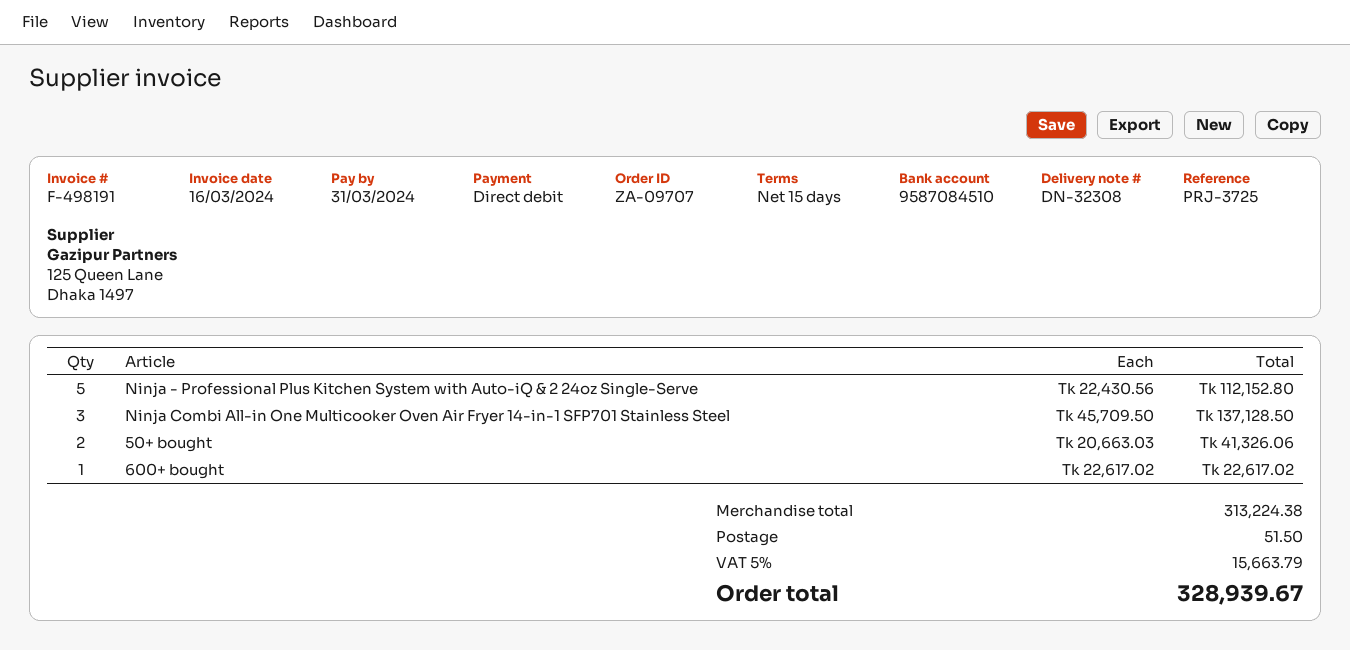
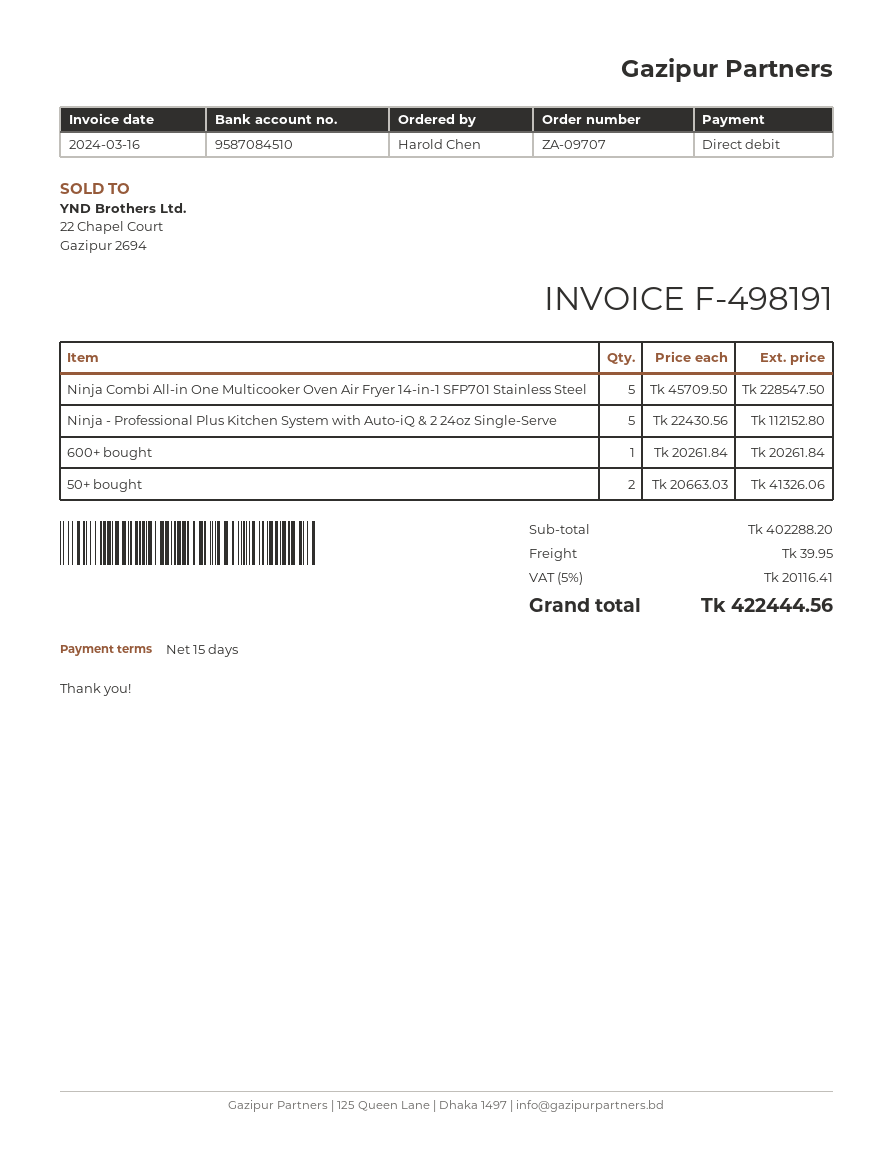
Ninja Combi All-in One Multicooker Oven Air Fryer 14-in-1 SFP701 Stainless Steel: 3 x 45709.50 = 137128.50 -> 5 x 45709.50 = 228547.50
600+ bought: 1 x 22617.02 = 22617.02 -> 1 x 20261.84 = 20261.84
subtotal: 313224.38 -> 402288.20
shipping: 51.50 -> 39.95
tax: 5% = 15663.79 -> 5% = 20116.41
total: 328939.67 -> 422444.56

